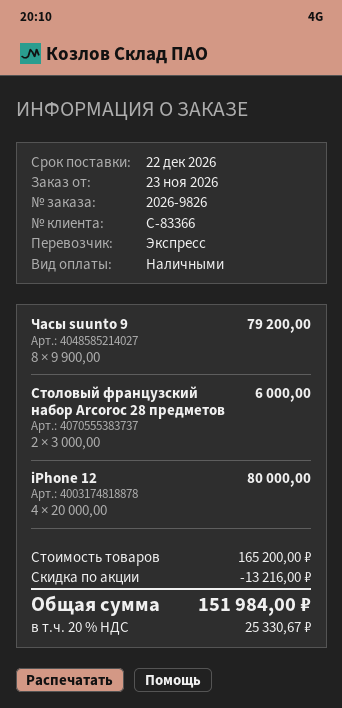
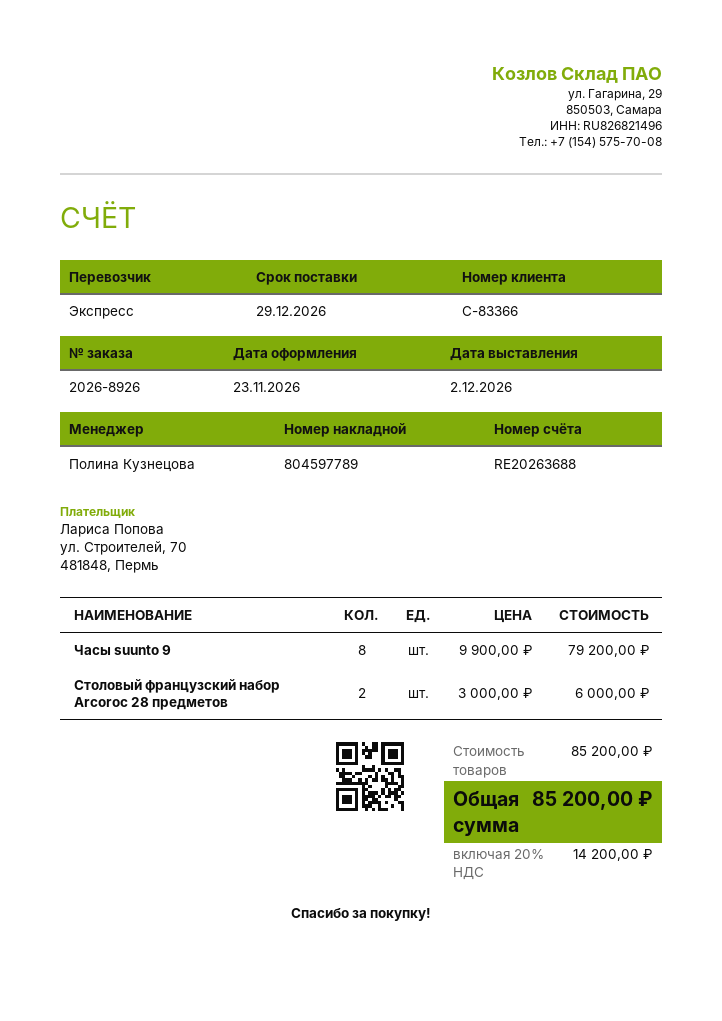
order number: 2026-9826 -> 2026-8926
delivery date: 2026-12-22 -> 2026-12-29
iPhone 12: 4 x 20000.00 = 80000.00 -> none
subtotal: 165200.00 -> 85200.00
discount: 13216.00 -> none
tax: 20% = 25330.67 -> 20% = 14200.00
total: 151984.00 -> 85200.00

